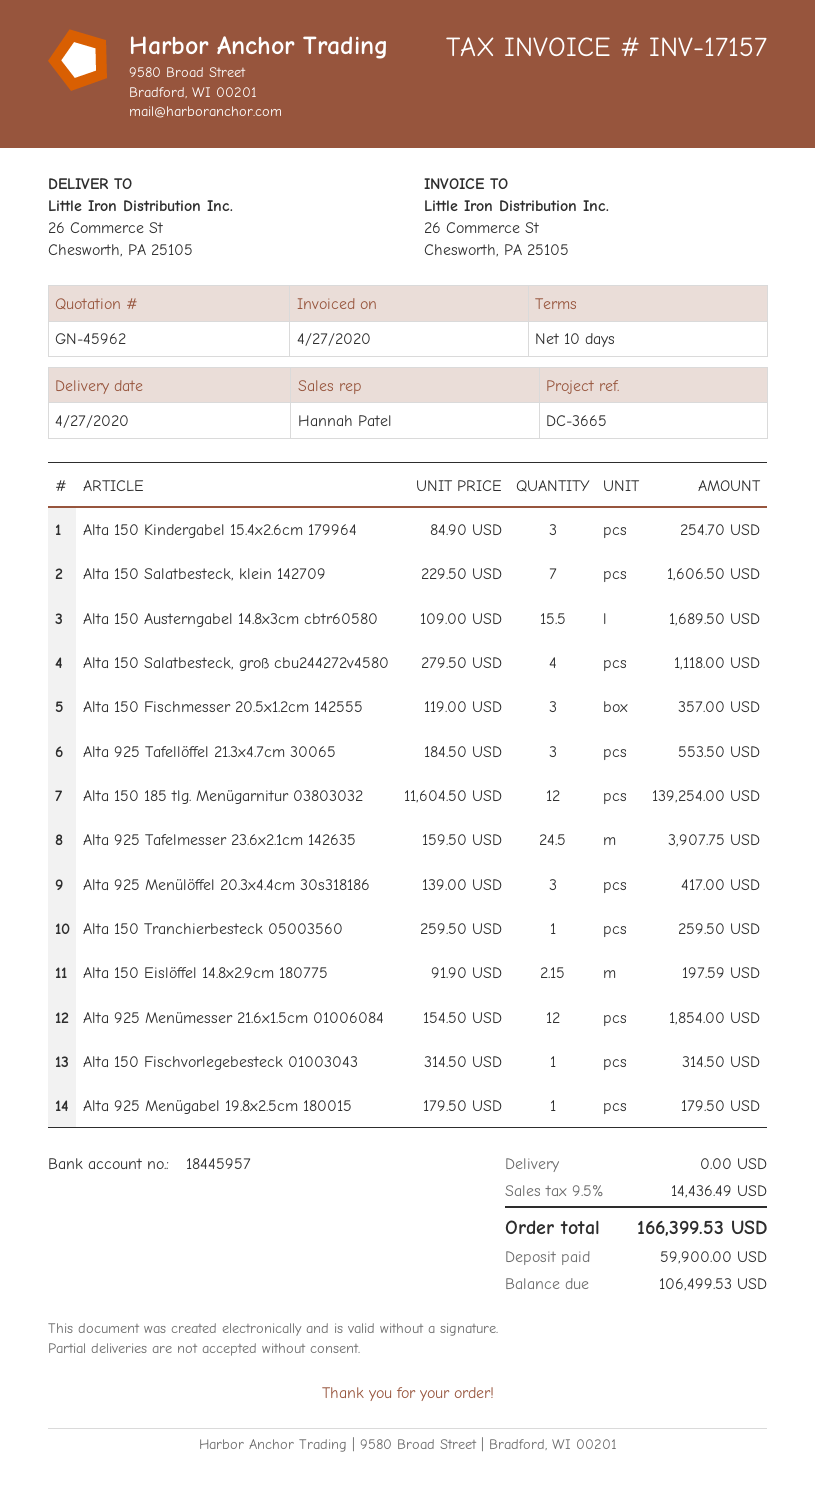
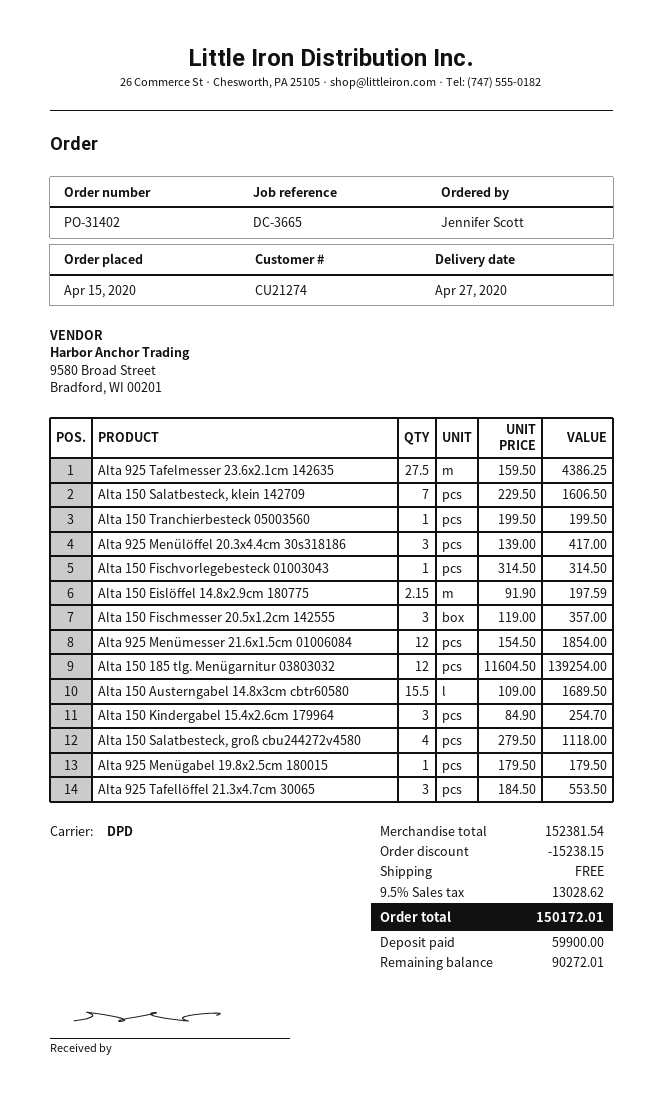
Alta 925 Tafelmesser 23.6x2.1cm 142635: 24.5 x 159.50 = 3907.75 -> 27.5 x 159.50 = 4386.25
Alta 150 Tranchierbesteck 05003560: 1 x 259.50 = 259.50 -> 1 x 199.50 = 199.50
discount: none -> 15238.15
tax: 9.5% = 14436.49 -> 9.5% = 13028.62
total: 166399.53 -> 150172.01
balance: 106499.53 -> 90272.01

